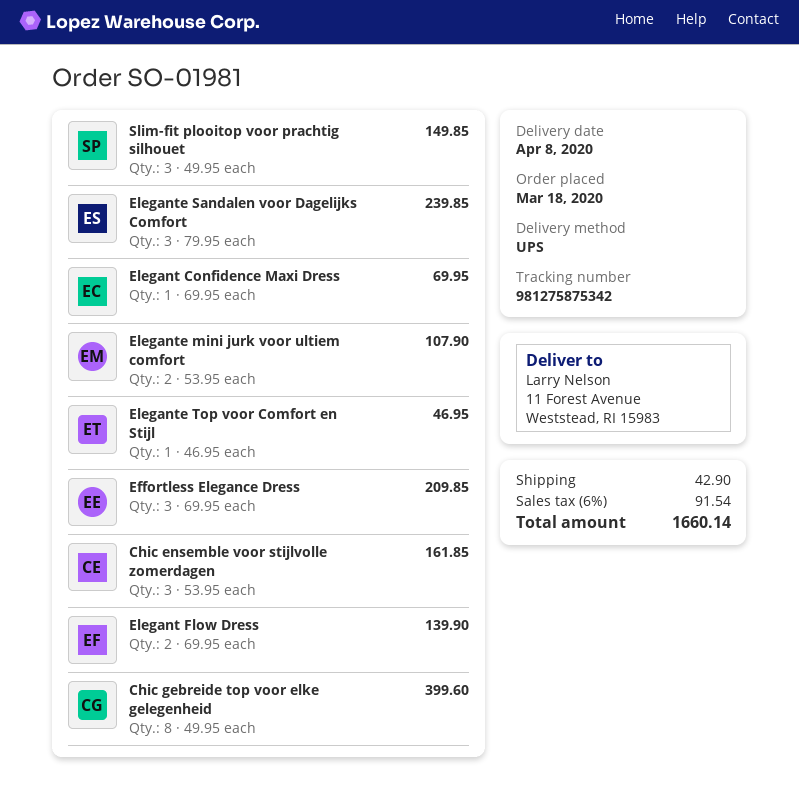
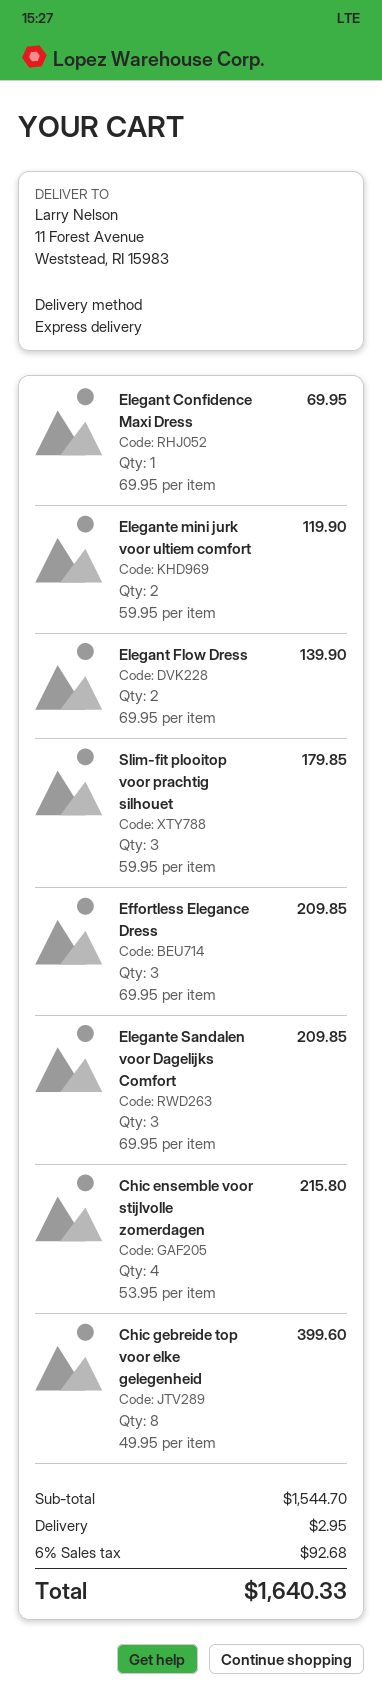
shipping method: UPS -> express
Slim-fit plooitop voor prachtig silhouet: 3 x 49.95 = 149.85 -> 3 x 59.95 = 179.85
Elegante Sandalen voor Dagelijks Comfort: 3 x 79.95 = 239.85 -> 3 x 69.95 = 209.85
Elegante mini jurk voor ultiem comfort: 2 x 53.95 = 107.90 -> 2 x 59.95 = 119.90
Elegante Top voor Comfort en Stijl: 1 x 46.95 = 46.95 -> none
Chic ensemble voor stijlvolle zomerdagen: 3 x 53.95 = 161.85 -> 4 x 53.95 = 215.80
shipping: 42.90 -> 2.95
tax: 6% = 91.54 -> 6% = 92.68
total: 1660.14 -> 1640.33

